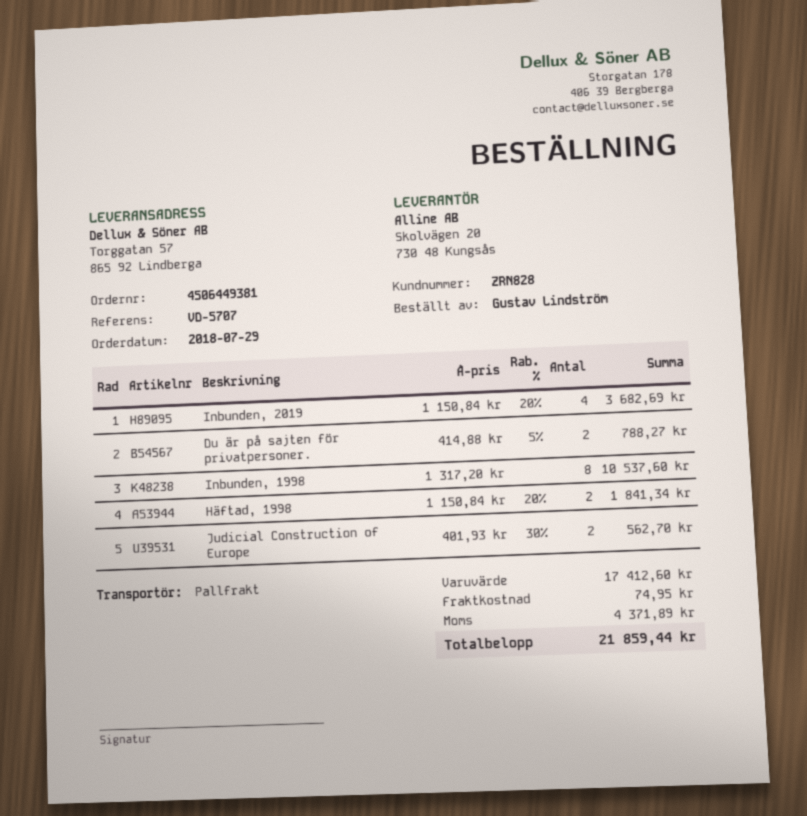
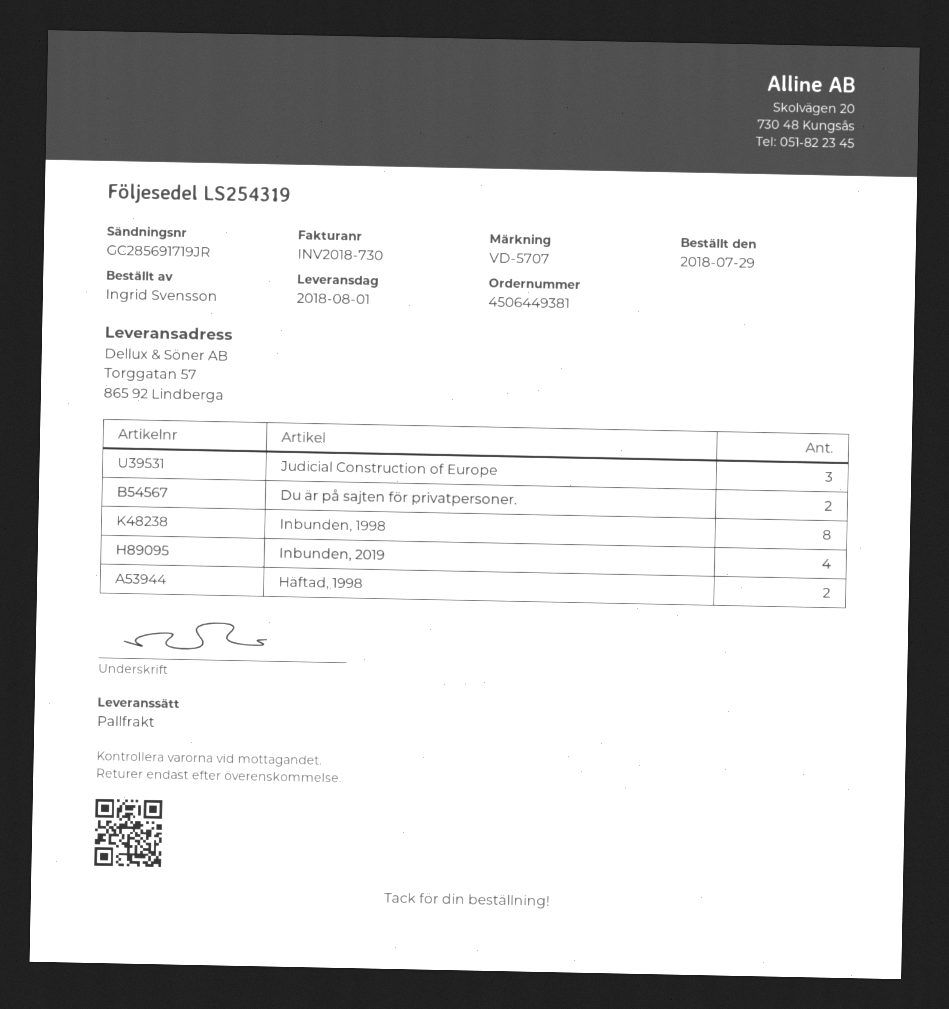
ordered by: Gustav Lindström -> Ingrid Svensson
Judicial Construction of Europe: 2 -> 3

